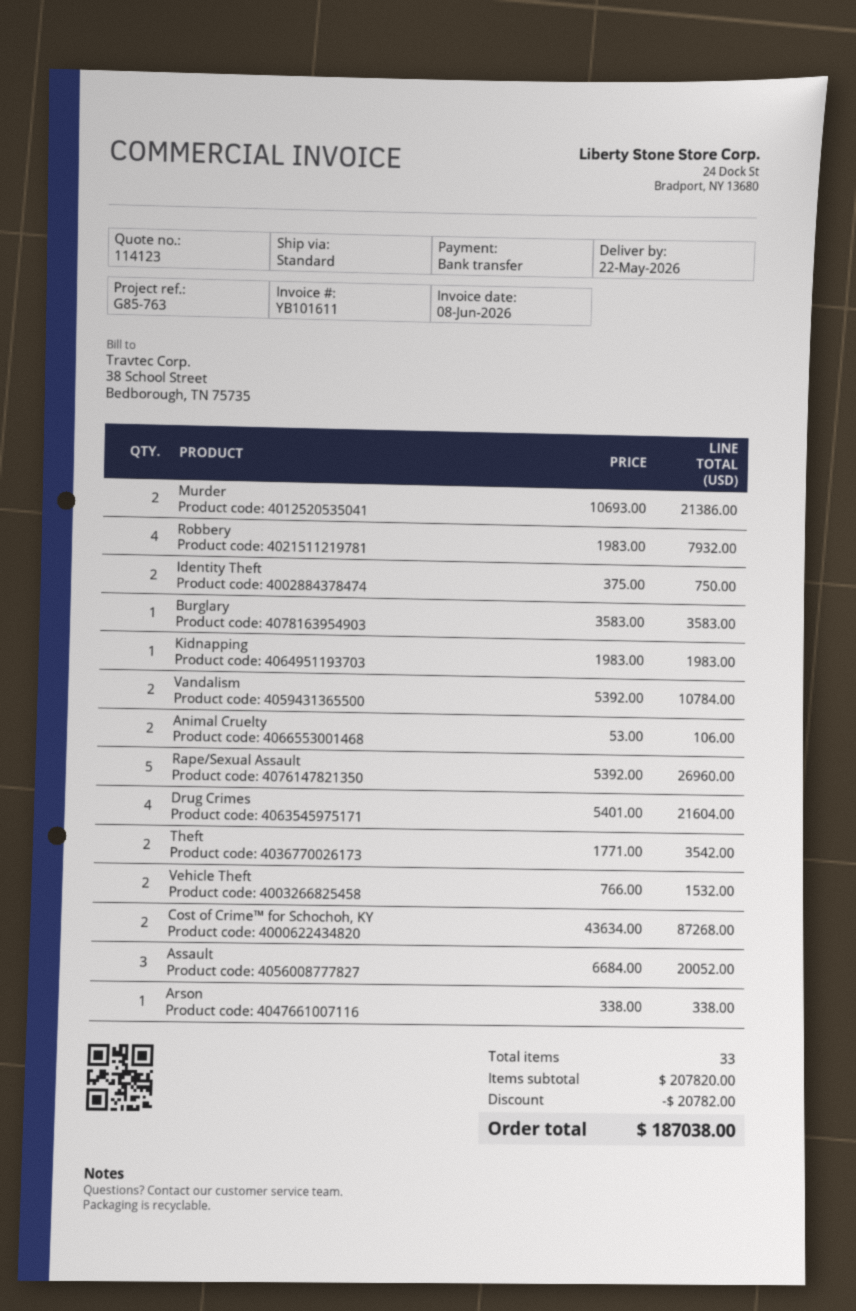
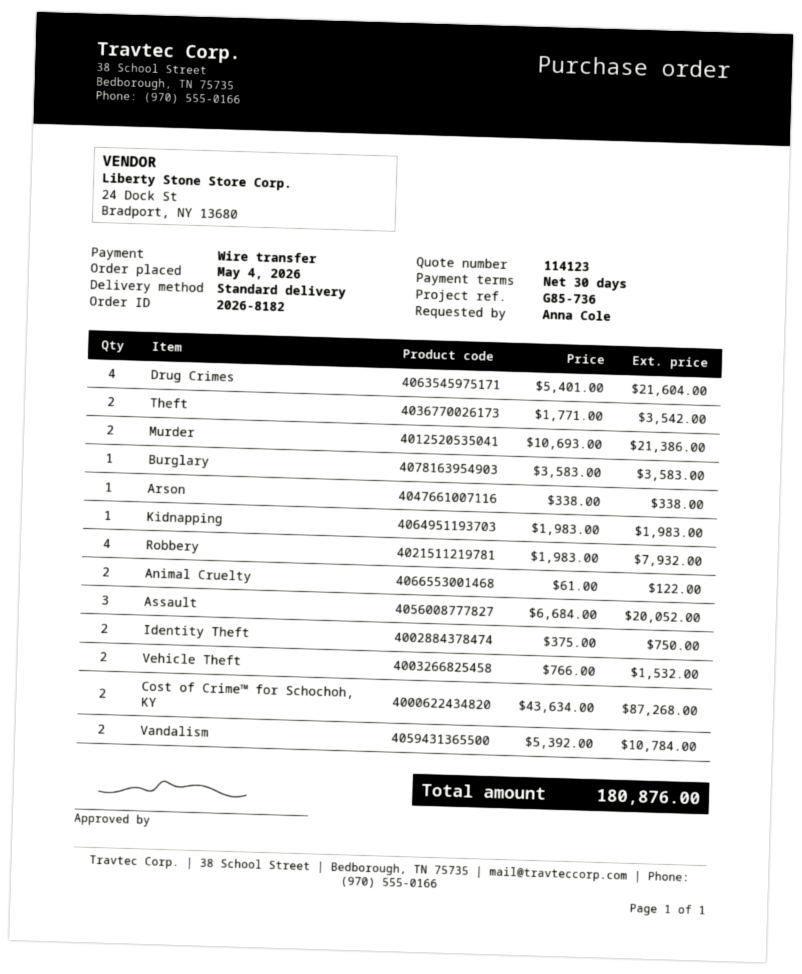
reference: G85-763 -> G85-736
Animal Cruelty: 2 x 53.00 = 106.00 -> 2 x 61.00 = 122.00
Rape/Sexual Assault: 5 x 5392.00 = 26960.00 -> none
discount: 20782.00 -> none
total: 187038.00 -> 180876.00

